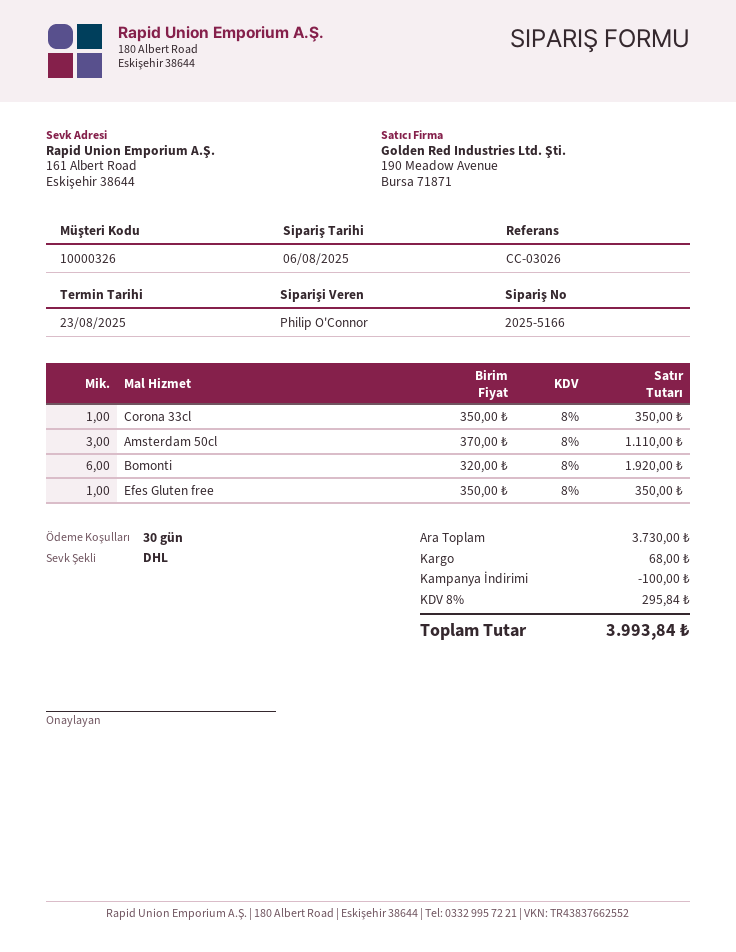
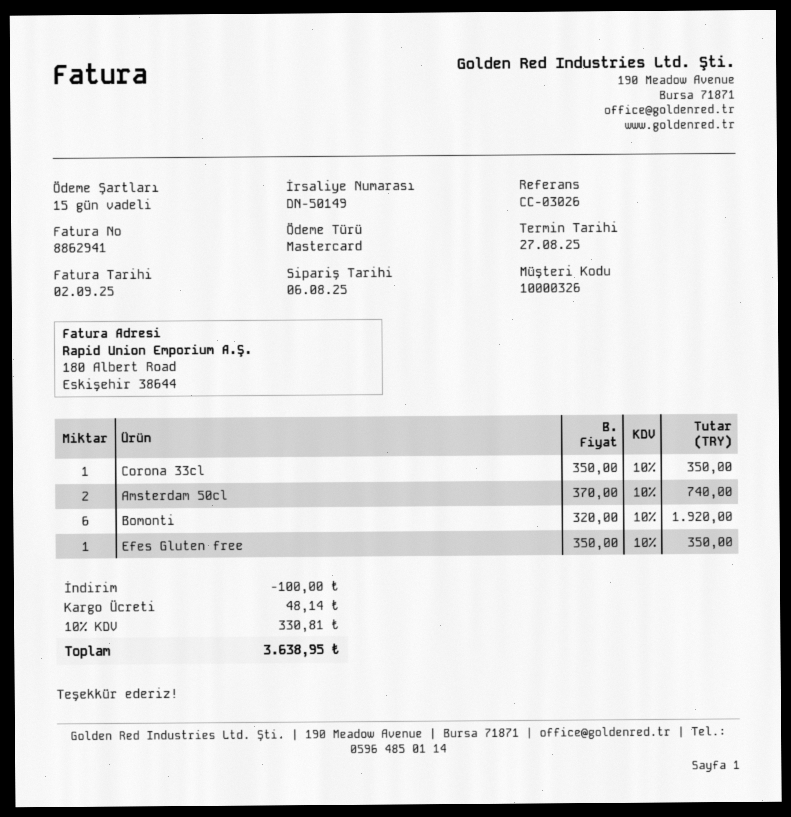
delivery date: 2025-08-23 -> 2025-08-27
payment terms: 30 days -> 15 days
Amsterdam 50cl: 3 x 370.00 = 1110.00 -> 2 x 370.00 = 740.00
shipping: 68.00 -> 48.14
tax: 8% = 295.84 -> 10% = 330.81
total: 3993.84 -> 3638.95

